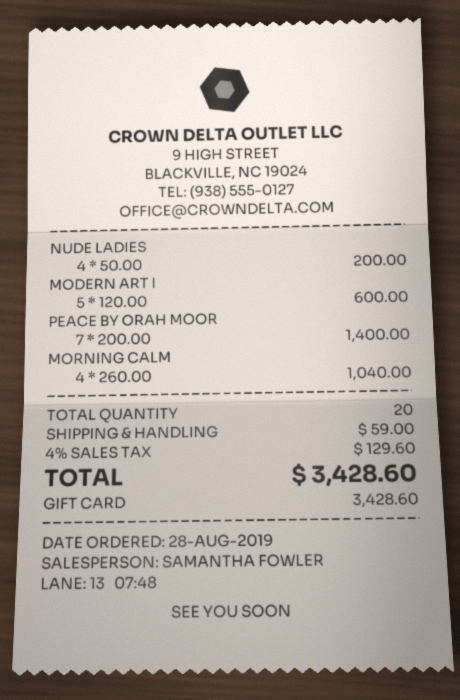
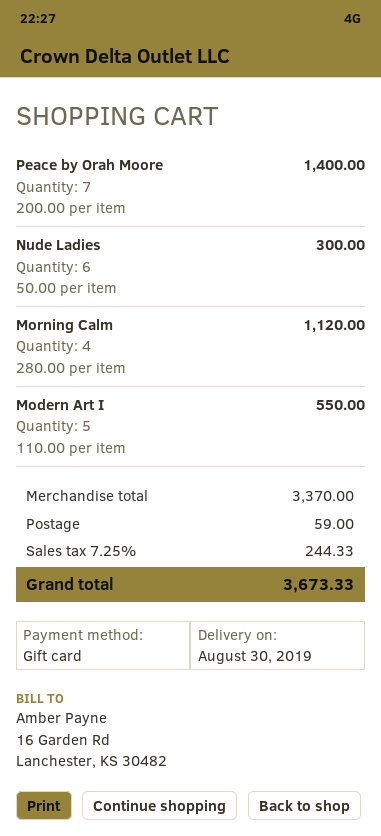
NUDE LADIES: 4 x 50.00 = 200.00 -> 6 x 50.00 = 300.00
MODERN ART I: 5 x 120.00 = 600.00 -> 5 x 110.00 = 550.00
MORNING CALM: 4 x 260.00 = 1040.00 -> 4 x 280.00 = 1120.00
tax: 4% = 129.60 -> 7.25% = 244.33
total: 3428.60 -> 3673.33

